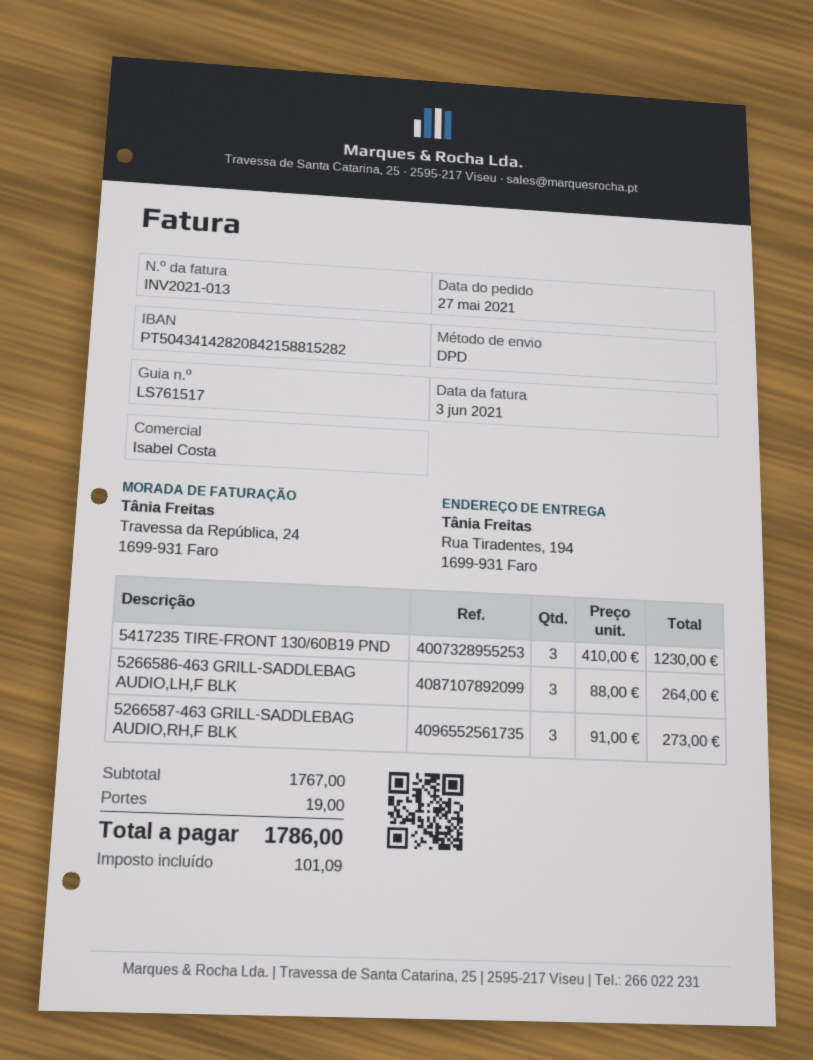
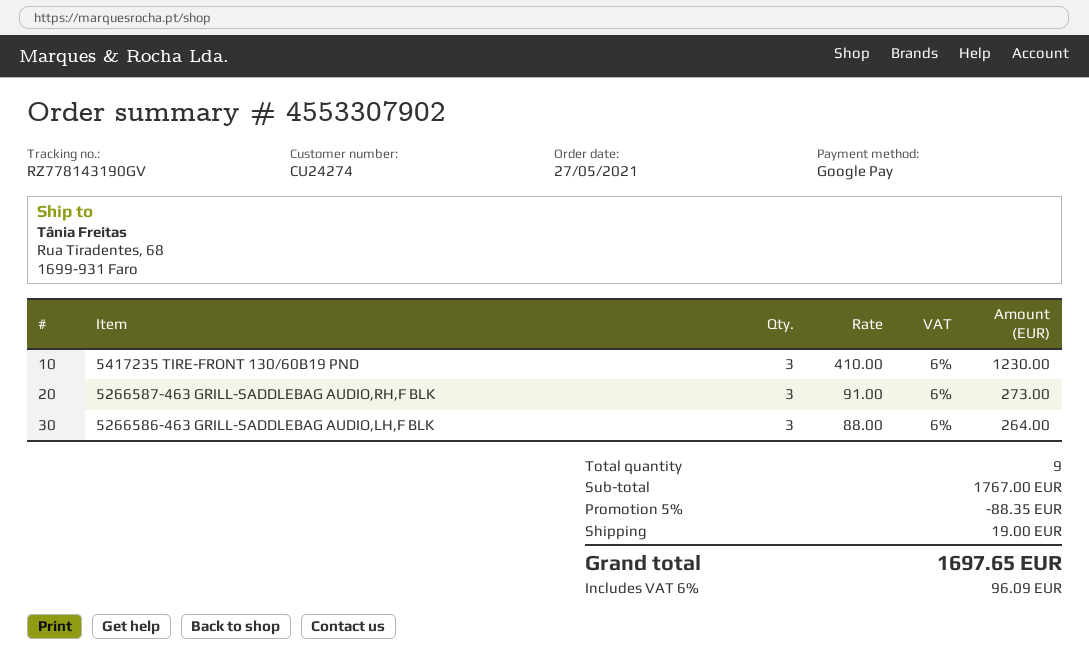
ship to: Rua Tiradentes, 194, 1699-931 Faro -> Rua Tiradentes, 68, 1699-931 Faro
discount: none -> 5% = 88.35
tax: 101.09 -> 96.09
total: 1786.00 -> 1697.65

